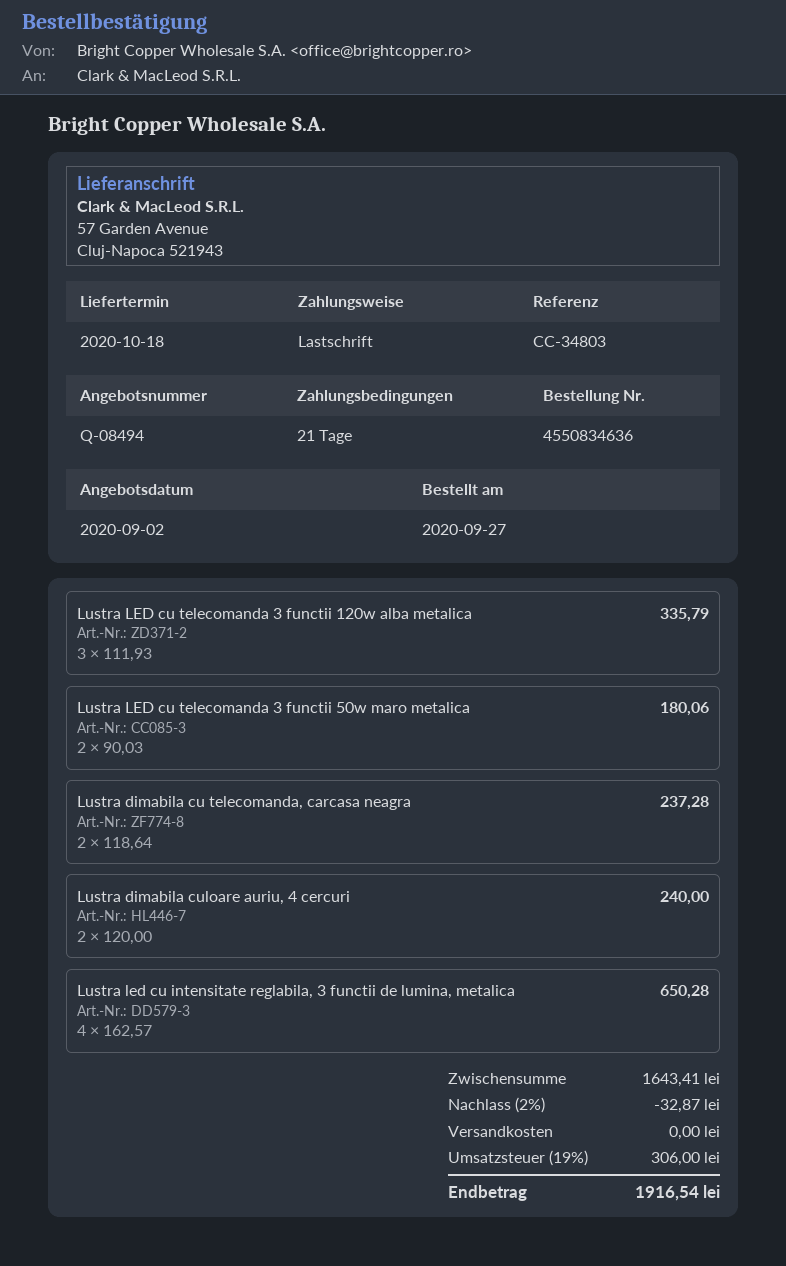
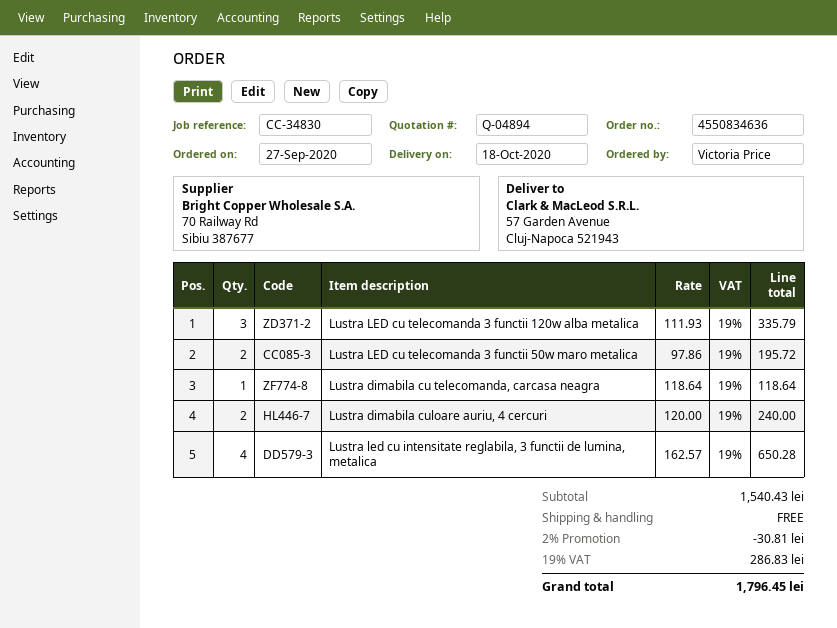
quote number: Q-08494 -> Q-04894
reference: CC-34803 -> CC-34830
Lustra LED cu telecomanda 3 functii 50w maro metalica: 2 x 90.03 = 180.06 -> 2 x 97.86 = 195.72
Lustra dimabila cu telecomanda, carcasa neagra: 2 x 118.64 = 237.28 -> 1 x 118.64 = 118.64
subtotal: 1643.41 -> 1540.43
discount: 2% = 32.87 -> 2% = 30.81
tax: 19% = 306.00 -> 19% = 286.83
total: 1916.54 -> 1796.45

